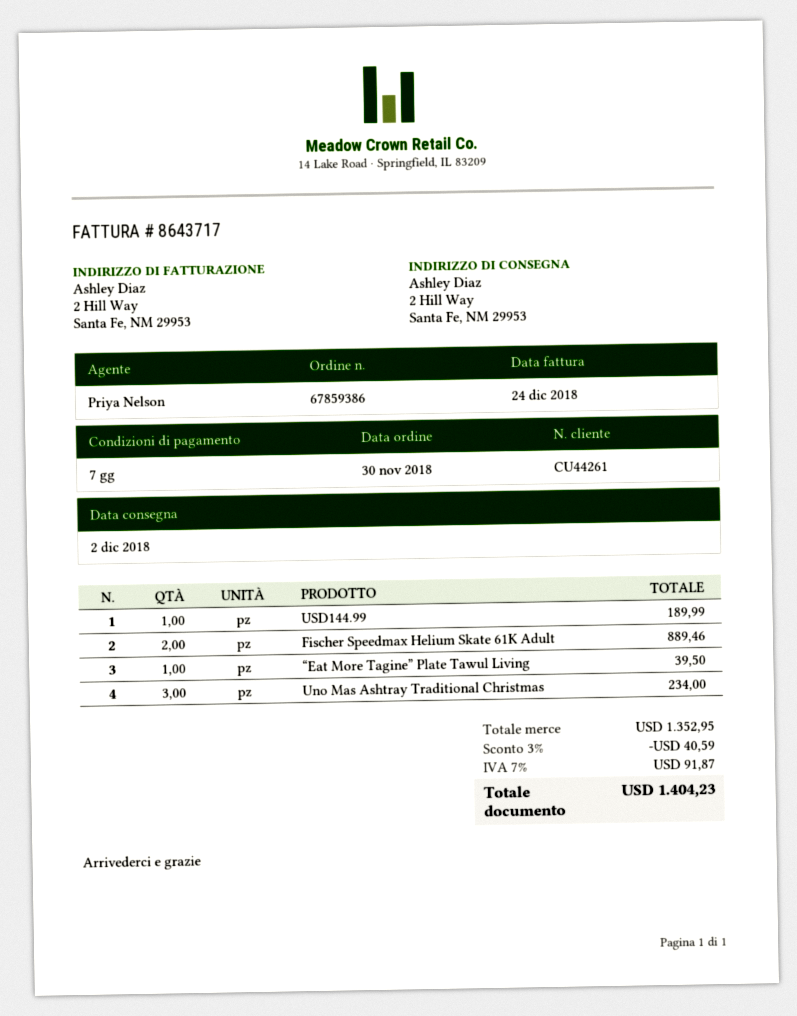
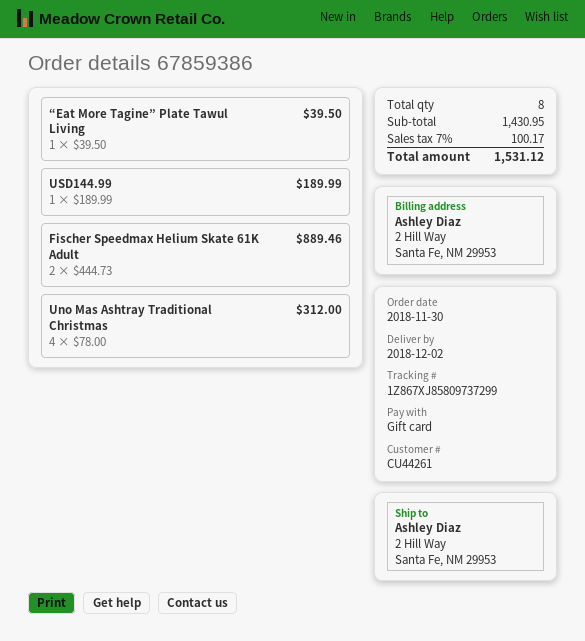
Uno Mas Ashtray Traditional Christmas: 3 for 234.00 -> 4 for 312.00
subtotal: 1352.95 -> 1430.95
discount: 3% = 40.59 -> none
tax: 7% = 91.87 -> 7% = 100.17
total: 1404.23 -> 1531.12

